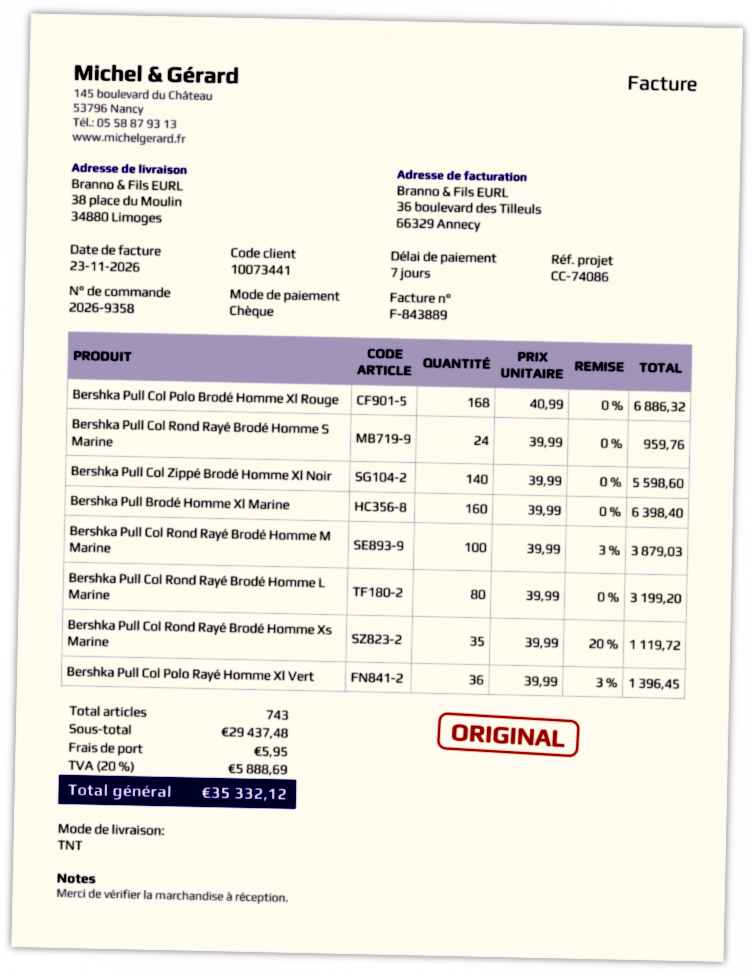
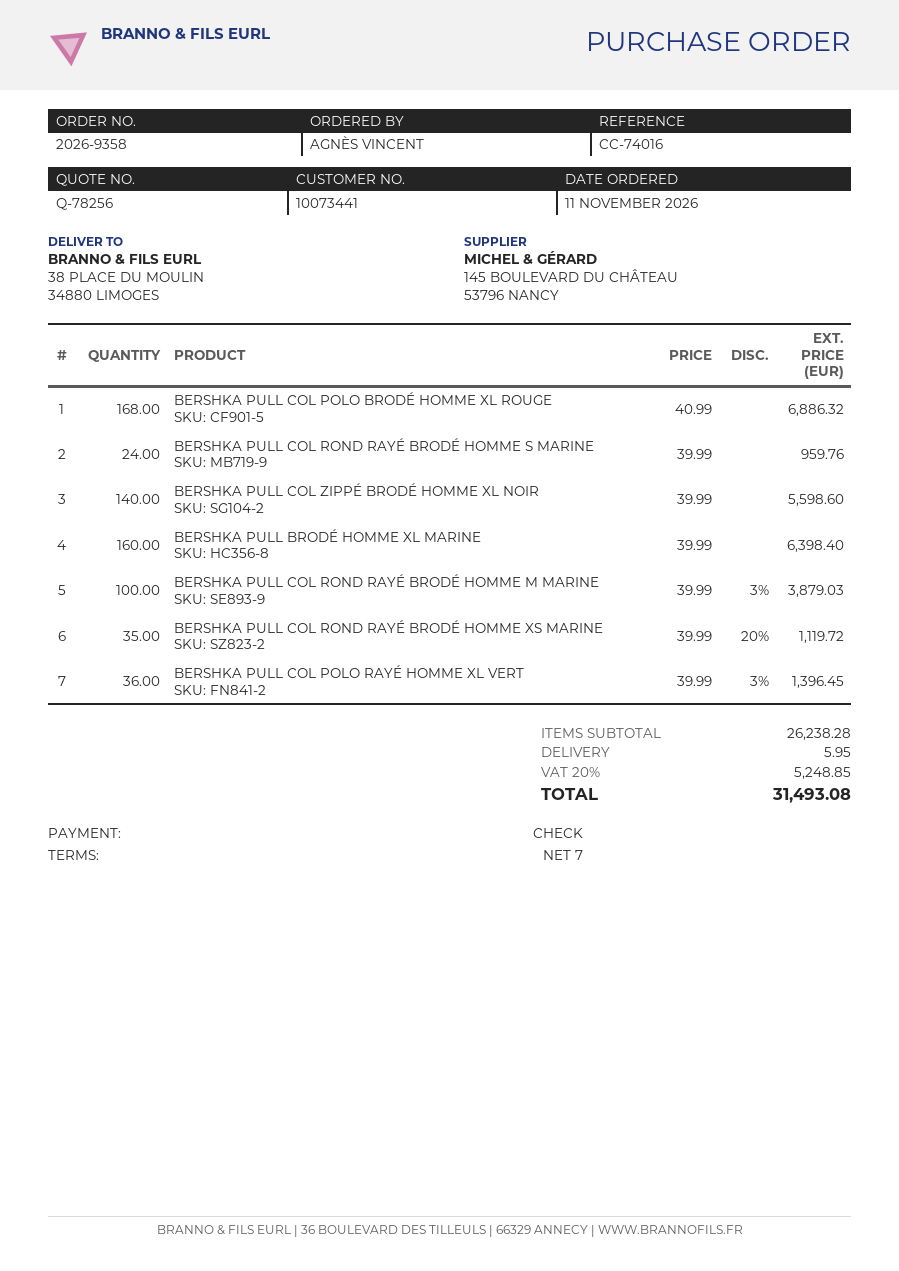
reference: CC-74086 -> CC-74016
Bershka Pull Col Rond Rayé Brodé Homme L Marine: 80 x 39.99 = 3199.20 -> none
subtotal: 29437.48 -> 26238.28
tax: 20% = 5888.69 -> 20% = 5248.85
total: 35332.12 -> 31493.08

